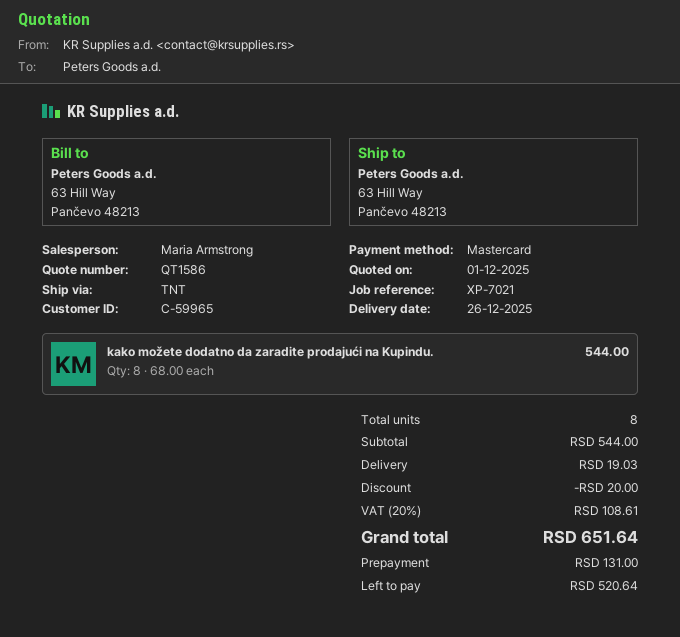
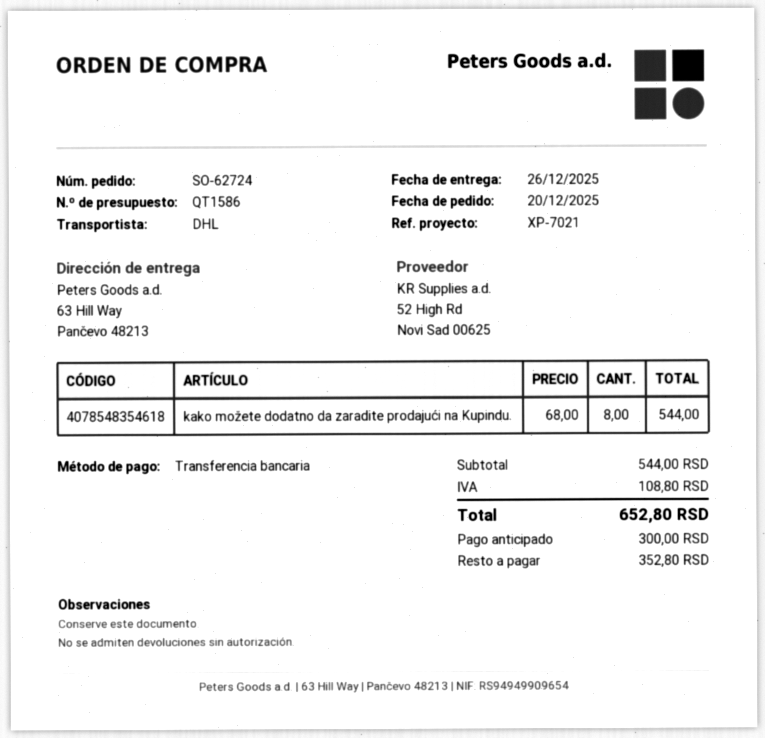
payment method: Mastercard -> bank transfer
shipping method: TNT -> DHL
discount: 20.00 -> none
shipping: 19.03 -> none
tax: 108.61 -> 108.80
total: 651.64 -> 652.80
deposit: 131.00 -> 300.00
balance: 520.64 -> 352.80

